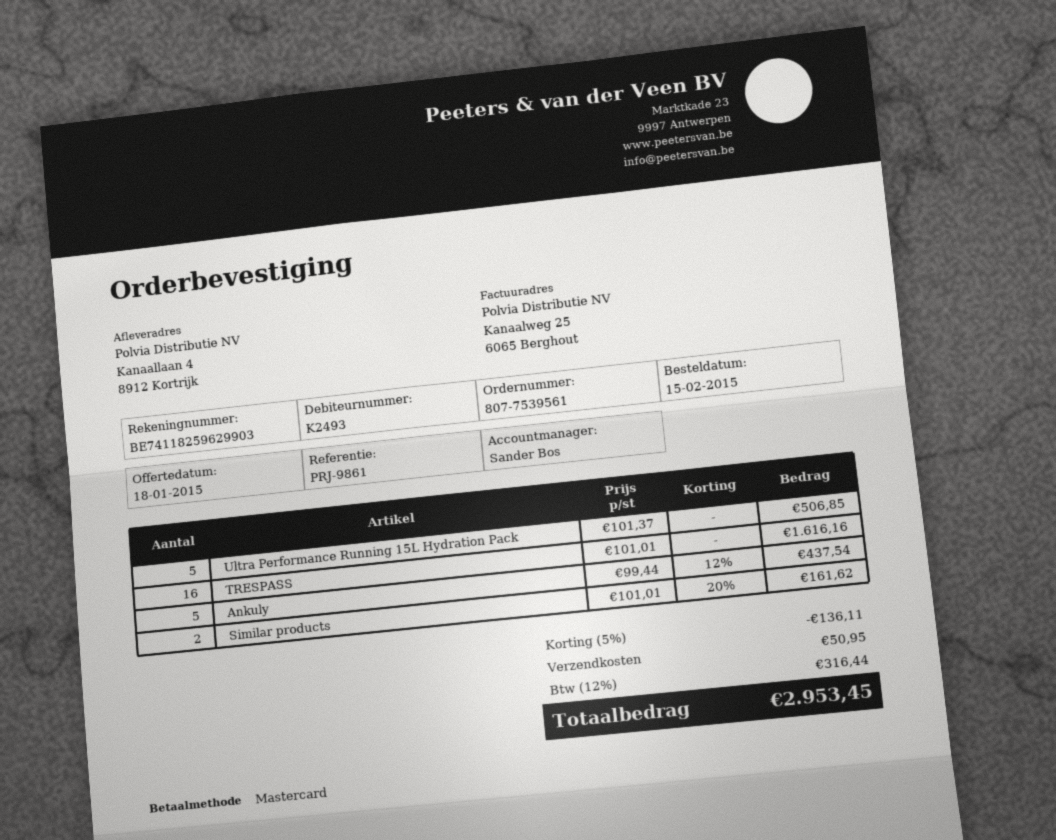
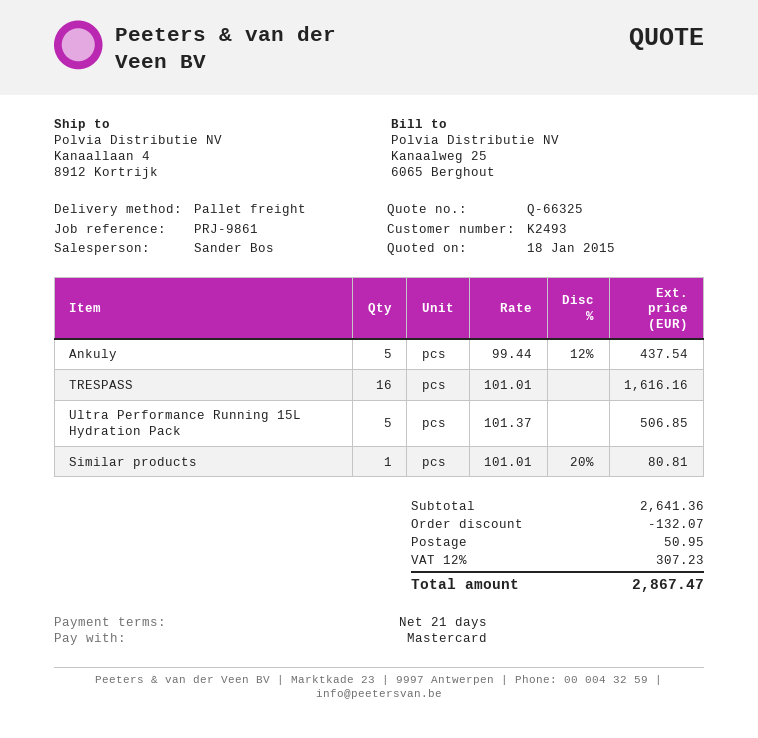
Similar products: 2 x 101.01 - 20% = 161.62 -> 1 x 101.01 - 20% = 80.81
discount: 136.11 -> 132.07
tax: 12% = 316.44 -> 12% = 307.23
total: 2953.45 -> 2867.47

